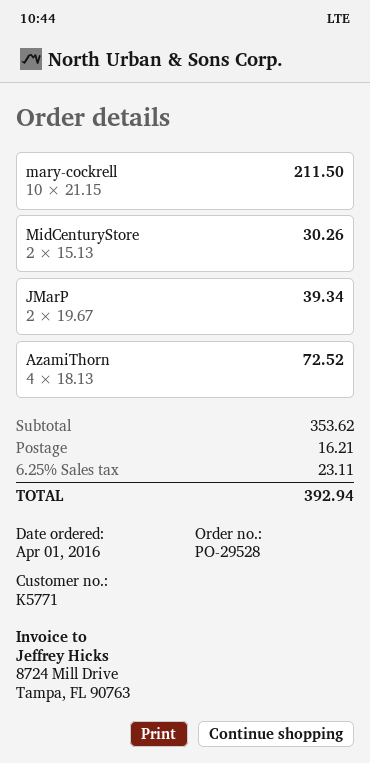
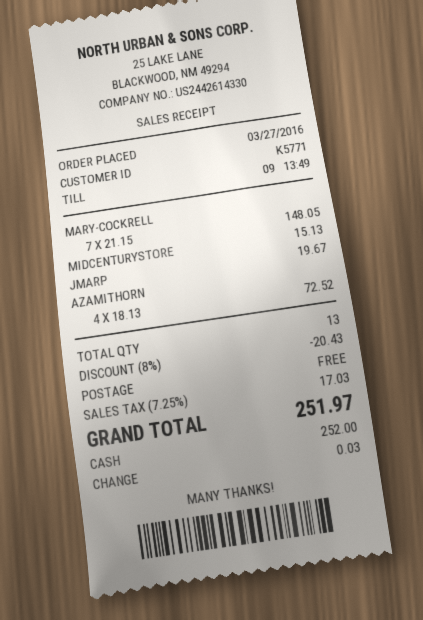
order date: 2016-04-01 -> 2016-03-27
mary-cockrell: 10 x 21.15 = 211.50 -> 7 x 21.15 = 148.05
MidCenturyStore: 2 x 15.13 = 30.26 -> 1 x 15.13 = 15.13
JMarP: 2 x 19.67 = 39.34 -> 1 x 19.67 = 19.67
discount: none -> 8% = 20.43
shipping: 16.21 -> 0.00
tax: 6.25% = 23.11 -> 7.25% = 17.03
total: 392.94 -> 251.97

